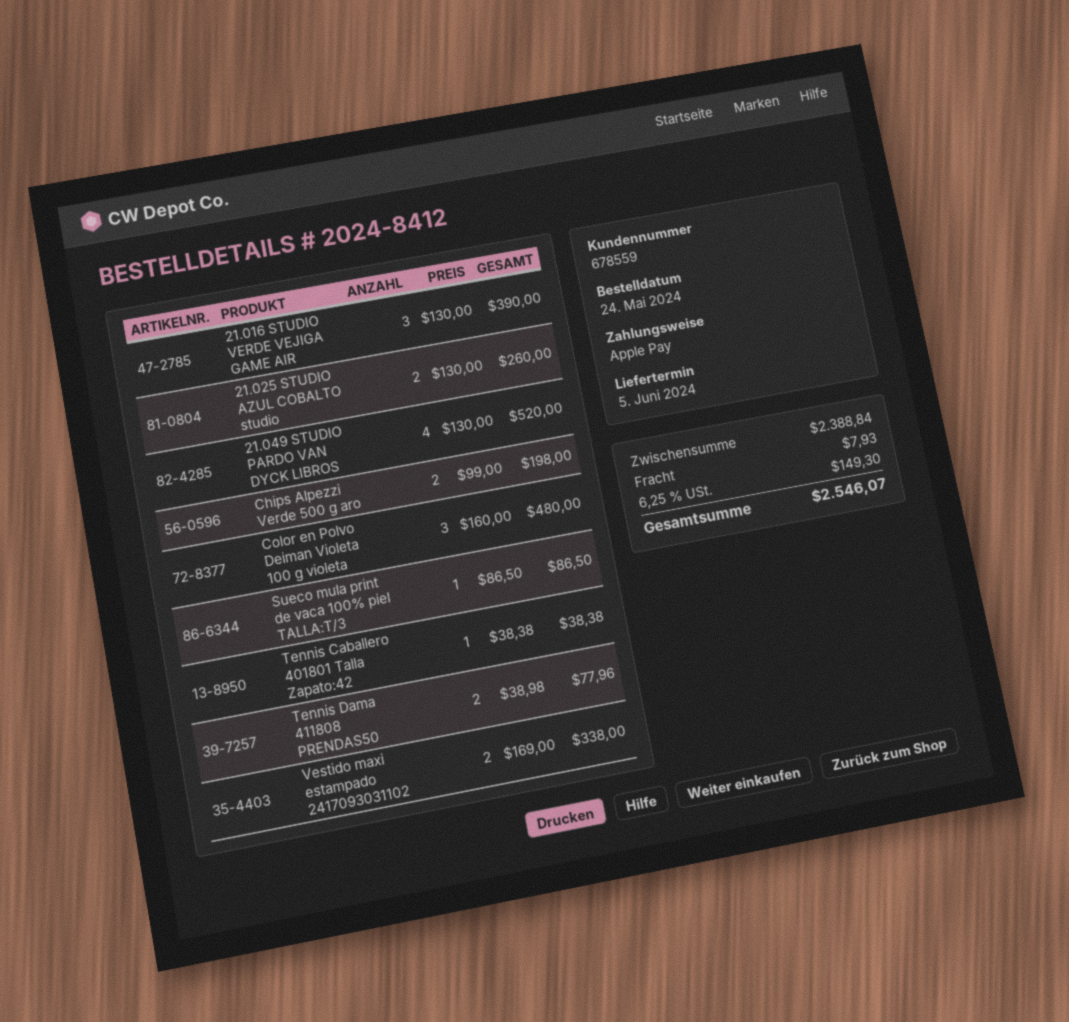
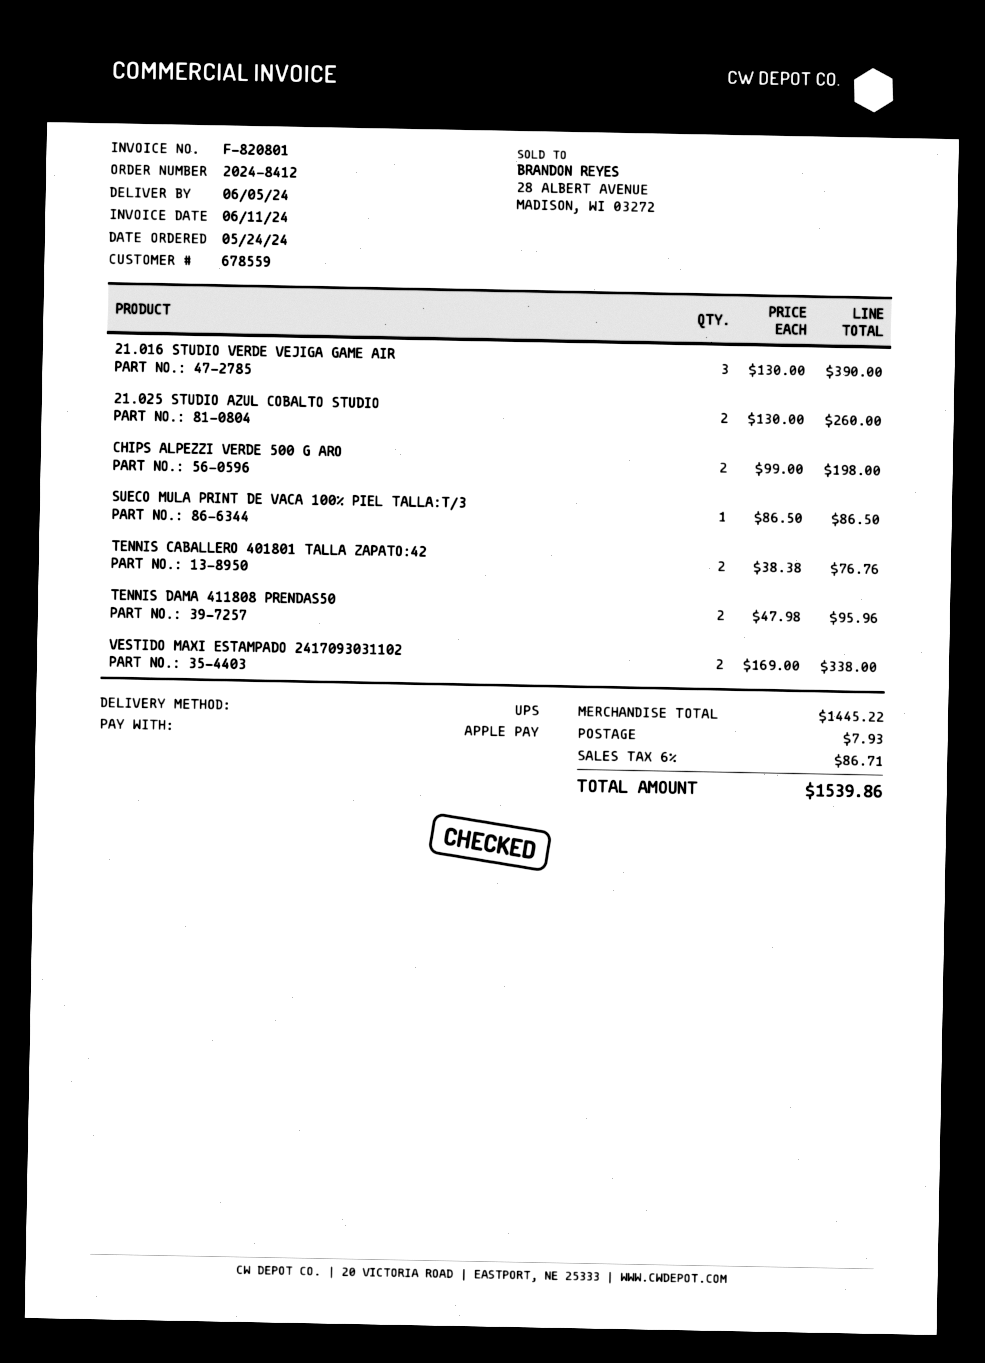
21.049 STUDIO PARDO VAN DYCK LIBROS: 4 x 130.00 = 520.00 -> none
Color en Polvo Deiman Violeta 100 g violeta: 3 x 160.00 = 480.00 -> none
Tennis Caballero 401801 Talla Zapato:42: 1 x 38.38 = 38.38 -> 2 x 38.38 = 76.76
Tennis Dama 411808 PRENDAS50: 2 x 38.98 = 77.96 -> 2 x 47.98 = 95.96
subtotal: 2388.84 -> 1445.22
tax: 6.25% = 149.30 -> 6% = 86.71
total: 2546.07 -> 1539.86

